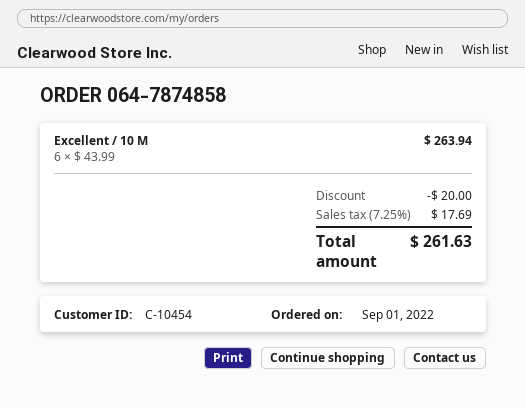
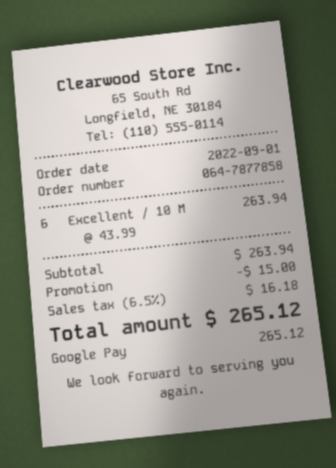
order number: 064-7874858 -> 064-7877858
discount: 20.00 -> 15.00
tax: 7.25% = 17.69 -> 6.5% = 16.18
total: 261.63 -> 265.12

